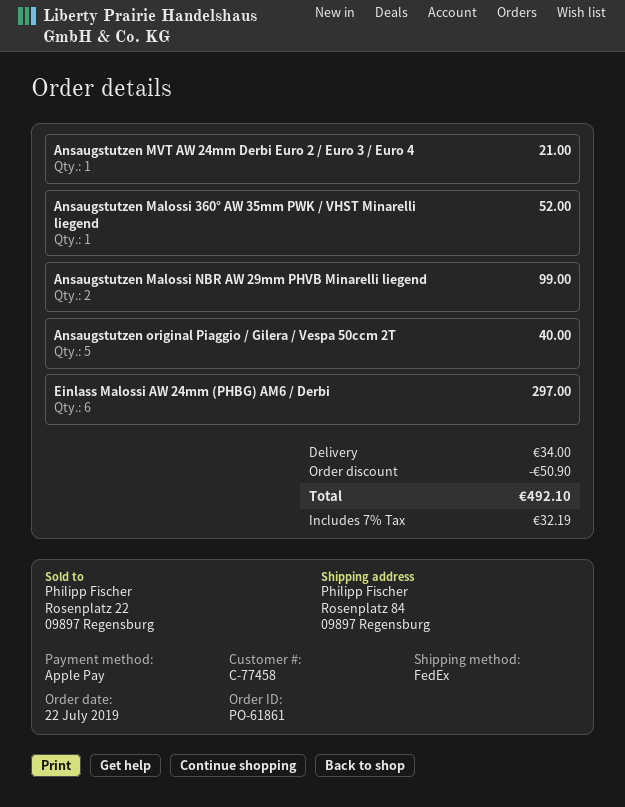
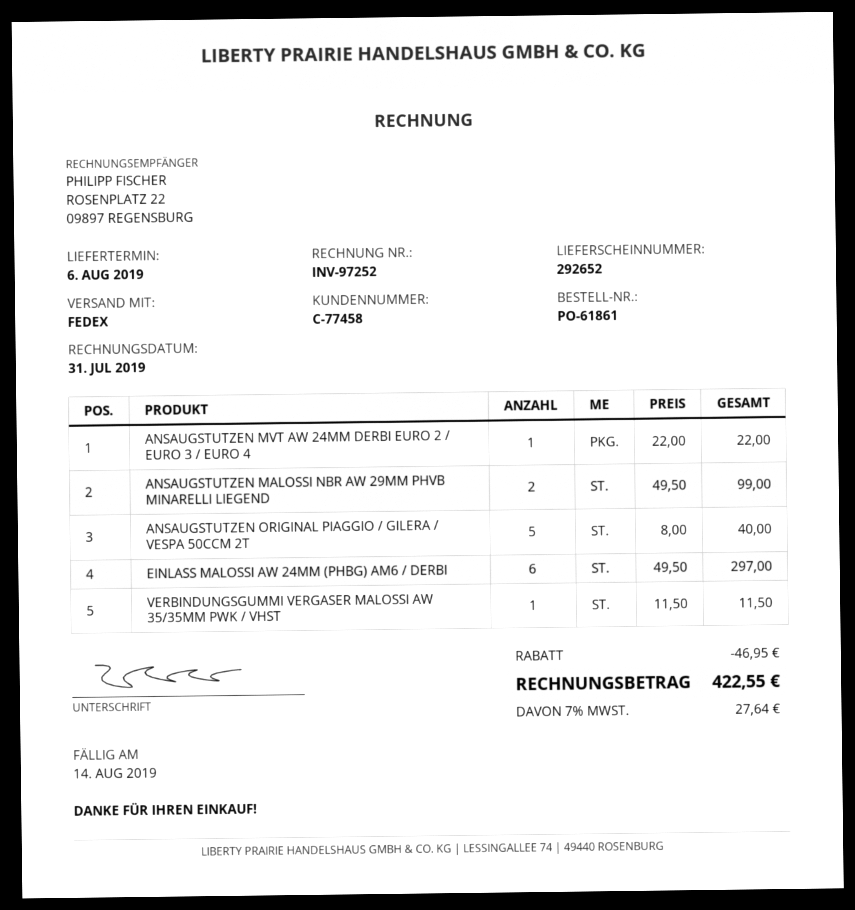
Ansaugstutzen MVT AW 24mm Derbi Euro 2 / Euro 3 / Euro 4: 1 for 21.00 -> 1 for 22.00
Ansaugstutzen Malossi 360° AW 35mm PWK / VHST Minarelli liegend: 1 for 52.00 -> none
VERBINDUNGSGUMMI VERGASER MALOSSI AW 35/35MM PWK / VHST: none -> 1 for 11.50
discount: 50.90 -> 46.95
shipping: 34.00 -> none
tax: 7% = 32.19 -> 7% = 27.64
total: 492.10 -> 422.55

